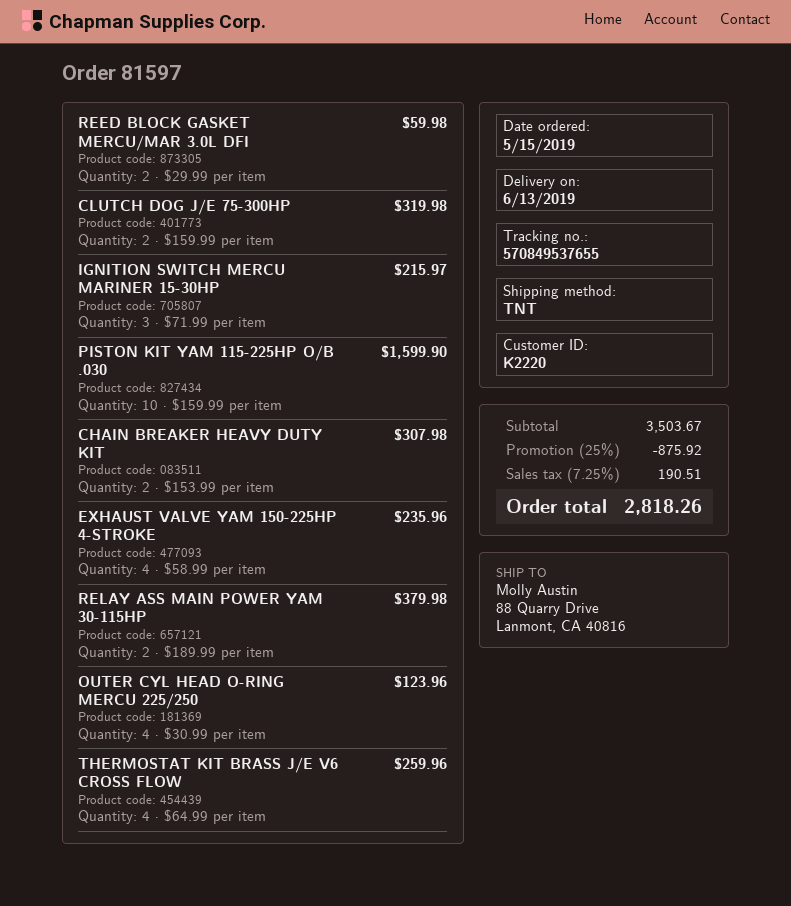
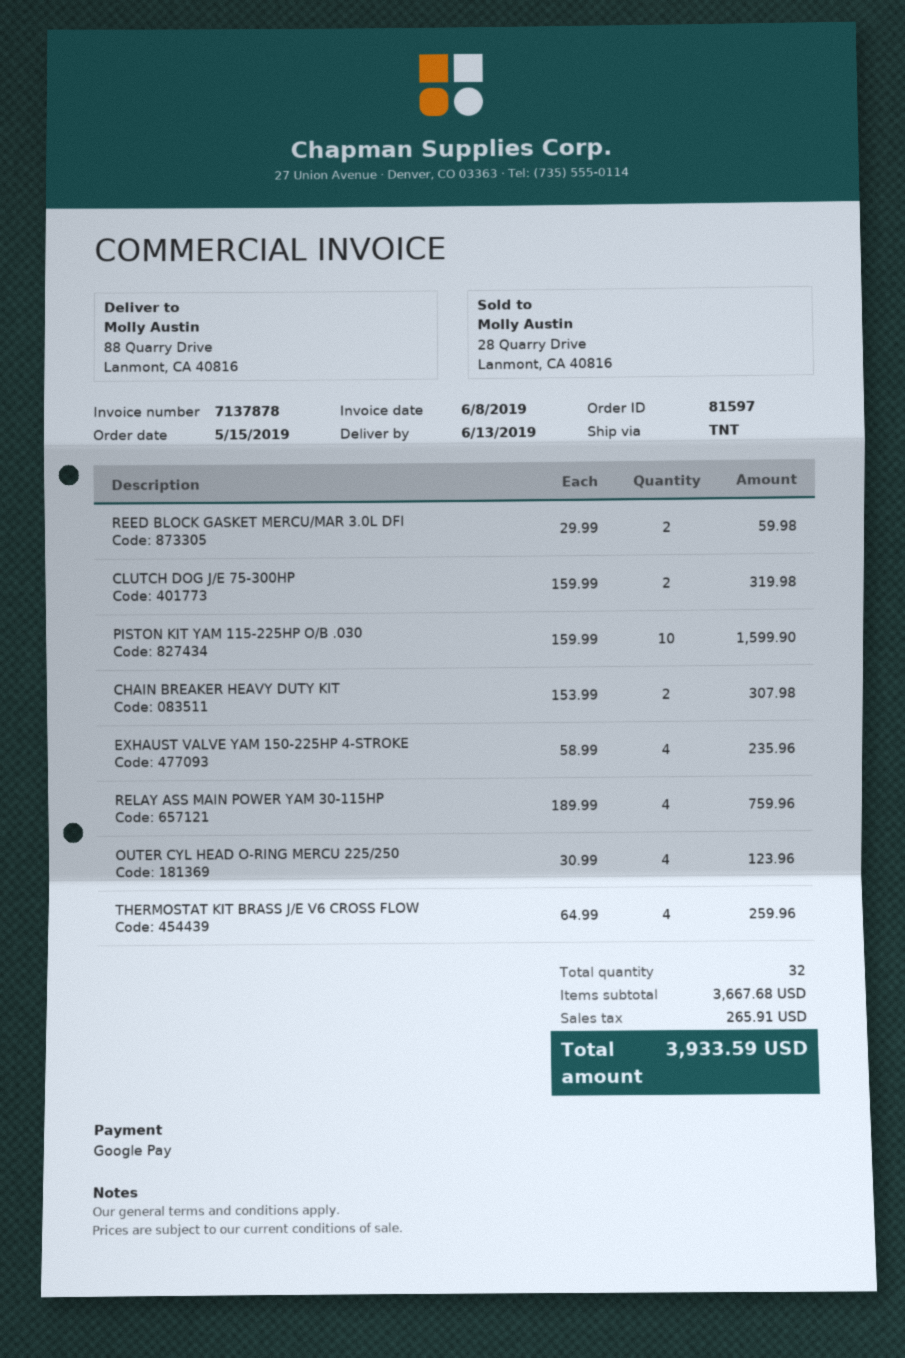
IGNITION SWITCH MERCU MARINER 15-30HP: 3 x 71.99 = 215.97 -> none
RELAY ASS MAIN POWER YAM 30-115HP: 2 x 189.99 = 379.98 -> 4 x 189.99 = 759.96
subtotal: 3503.67 -> 3667.68
discount: 25% = 875.92 -> none
tax: 190.51 -> 265.91
total: 2818.26 -> 3933.59

